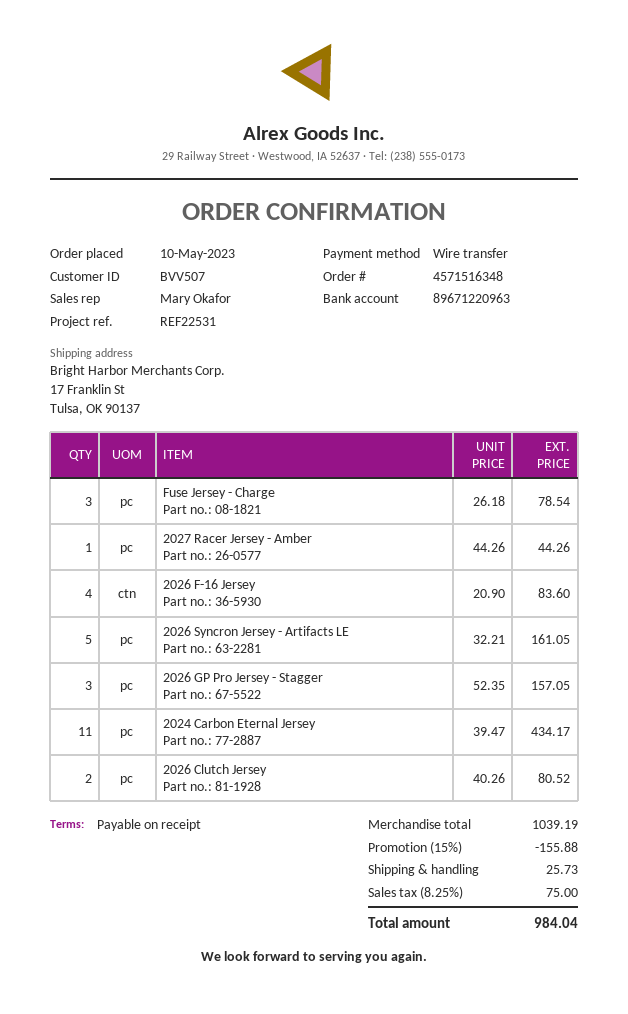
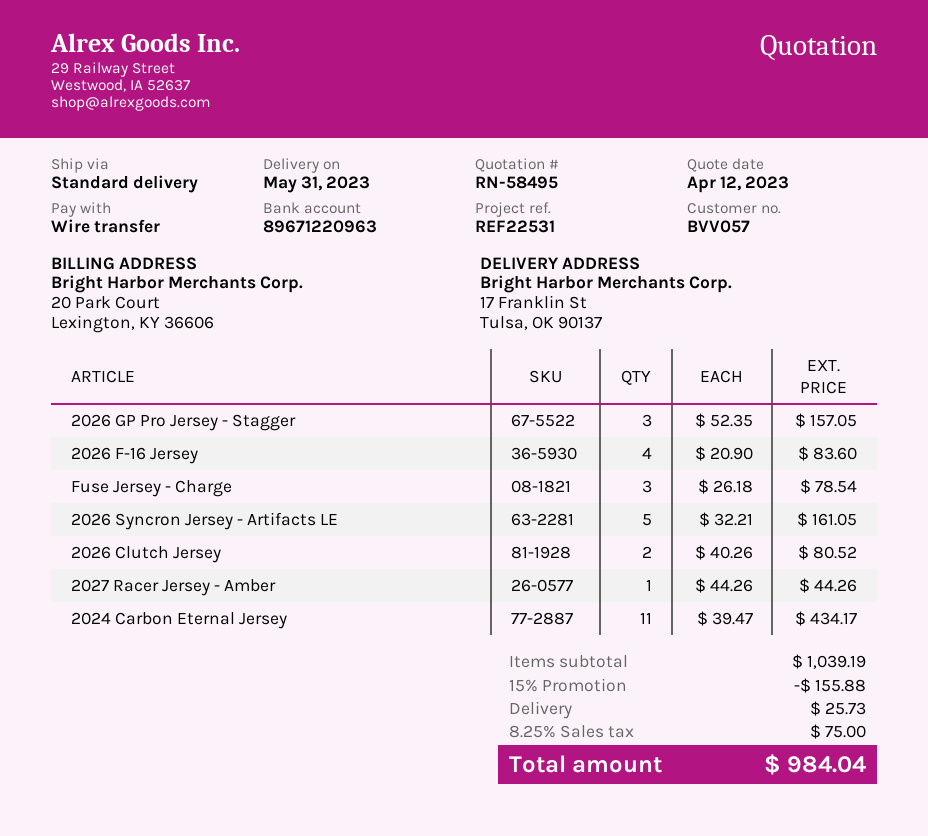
customer number: BVV507 -> BVV057

